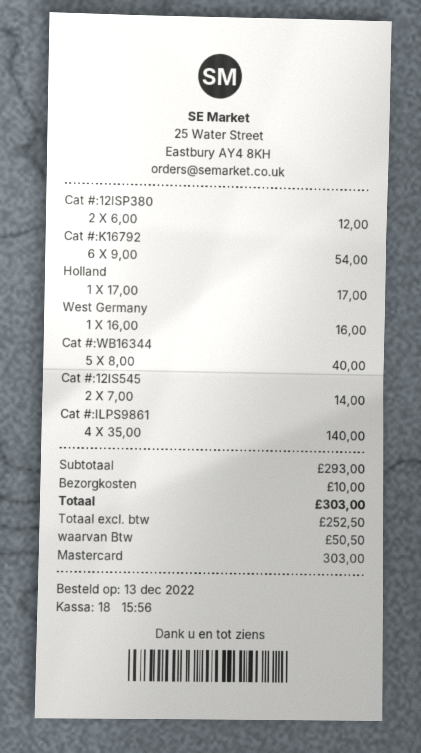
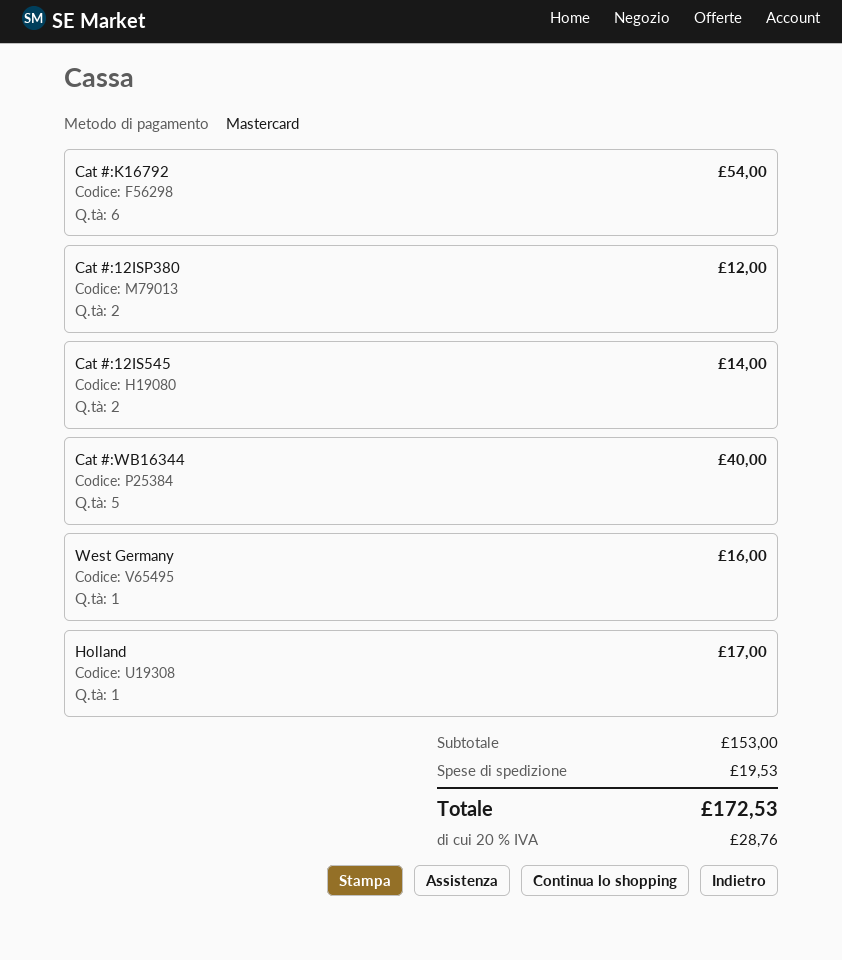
Cat #:ILPS9861: 4 for 140.00 -> none
subtotal: 293.00 -> 153.00
shipping: 10.00 -> 19.53
tax: 50.50 -> 28.76
total: 303.00 -> 172.53

